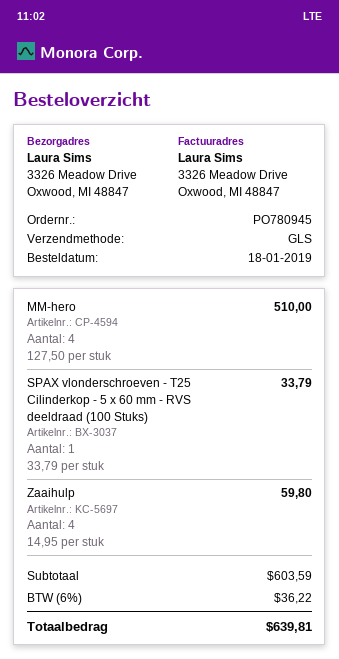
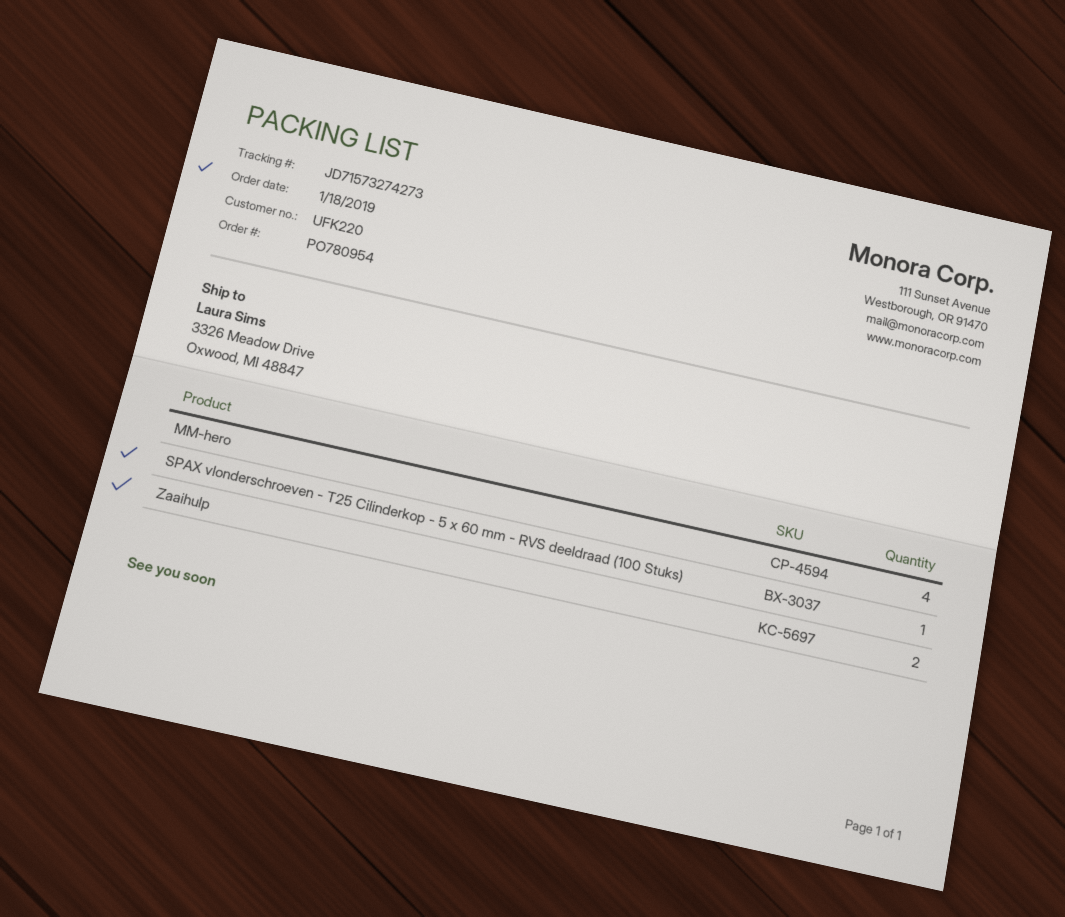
order number: PO780945 -> PO780954
Zaaihulp: 4 -> 2

